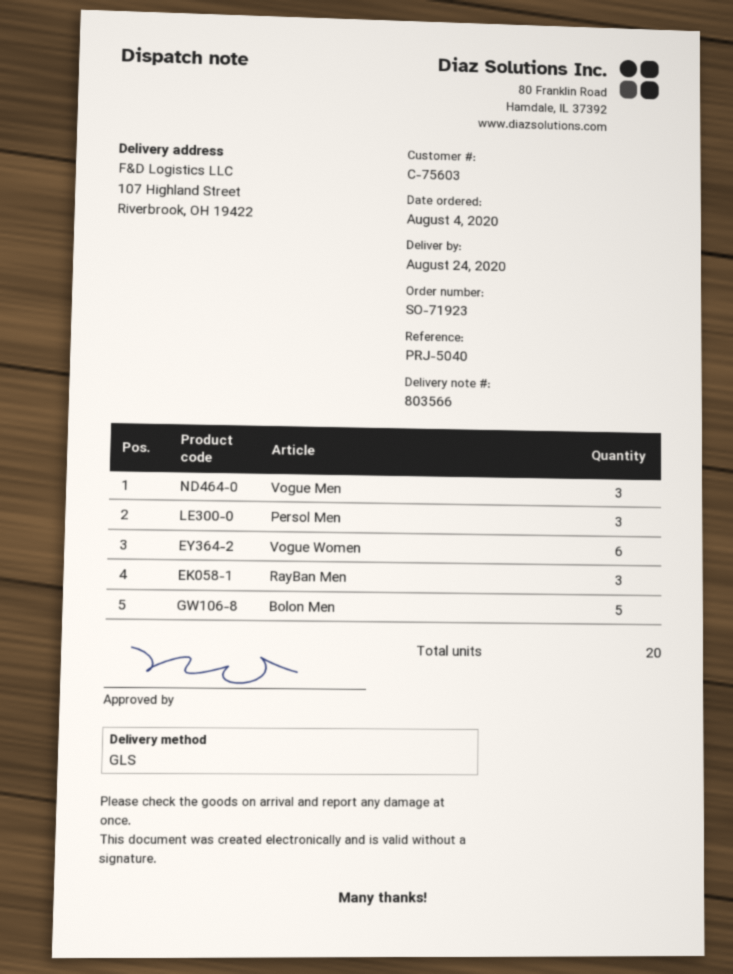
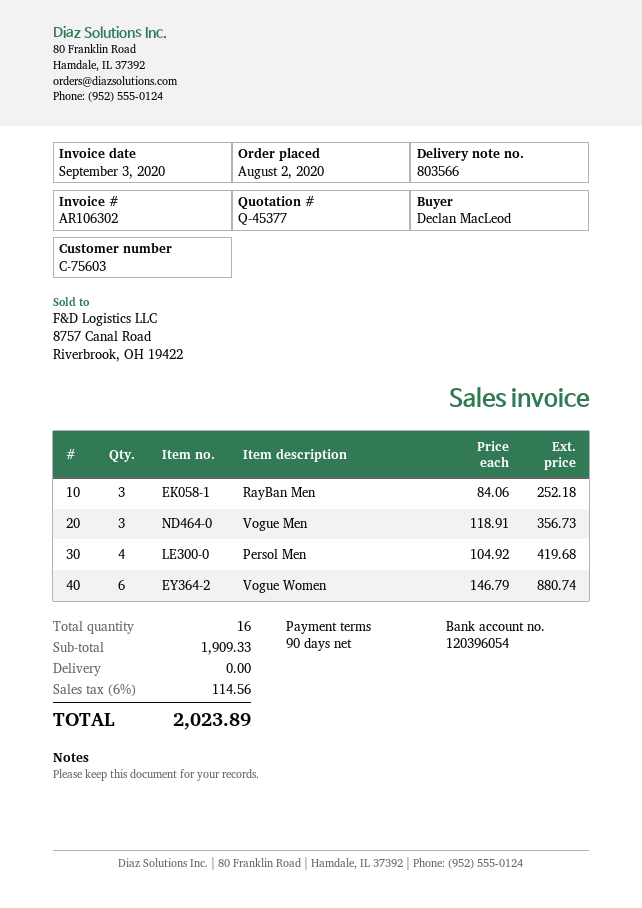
order date: 2020-08-04 -> 2020-08-02
Persol Men: 3 -> 4
Bolon Men: 5 -> none
total quantity: 20 -> 16

